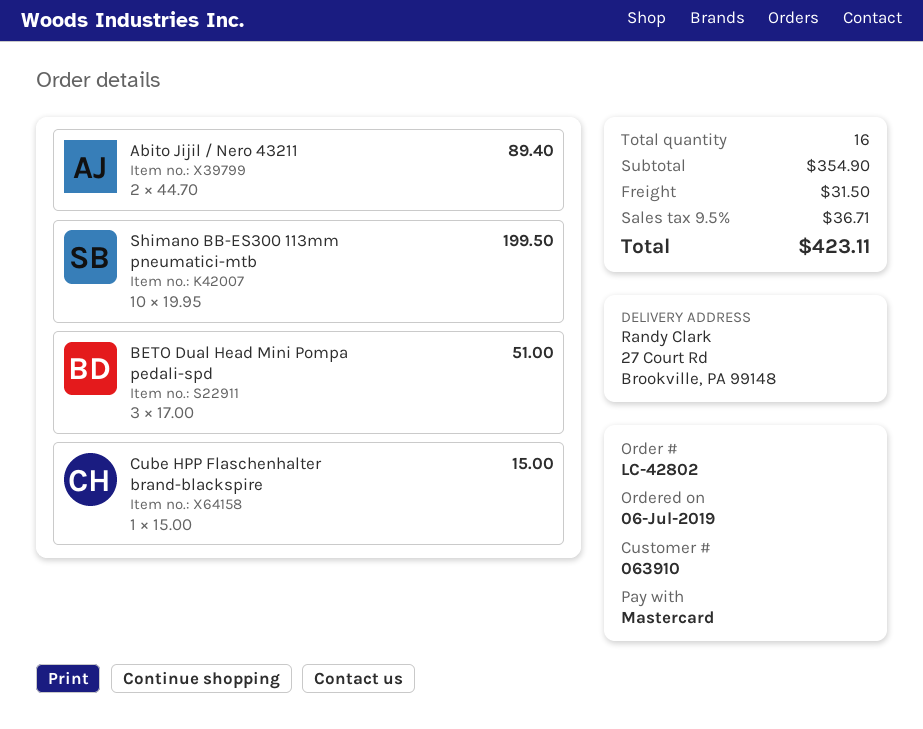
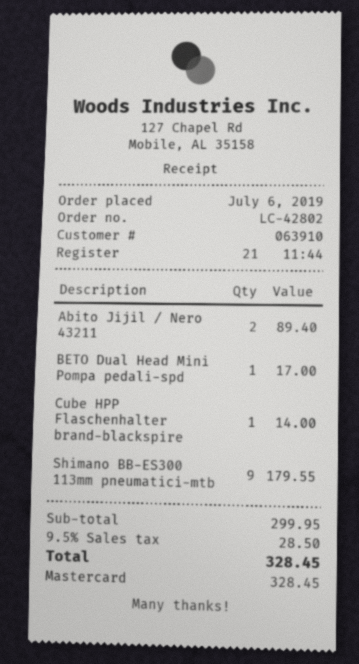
Shimano BB-ES300 113mm pneumatici-mtb: 10 for 199.50 -> 9 for 179.55
BETO Dual Head Mini Pompa pedali-spd: 3 for 51.00 -> 1 for 17.00
Cube HPP Flaschenhalter brand-blackspire: 1 for 15.00 -> 1 for 14.00
subtotal: 354.90 -> 299.95
shipping: 31.50 -> none
tax: 9.5% = 36.71 -> 9.5% = 28.50
total: 423.11 -> 328.45

